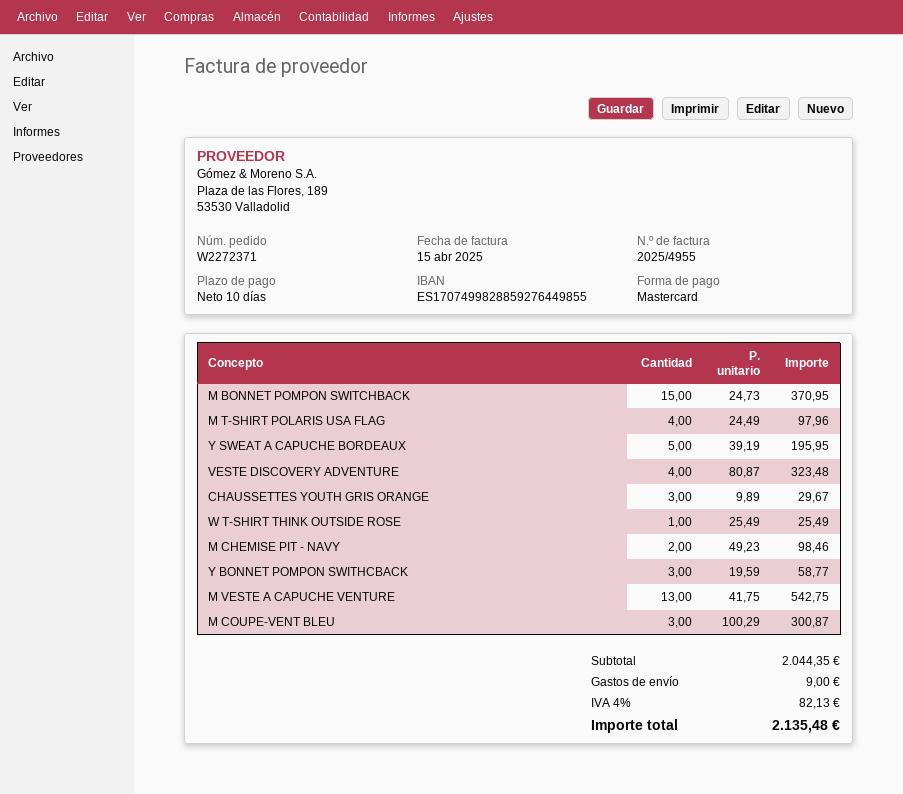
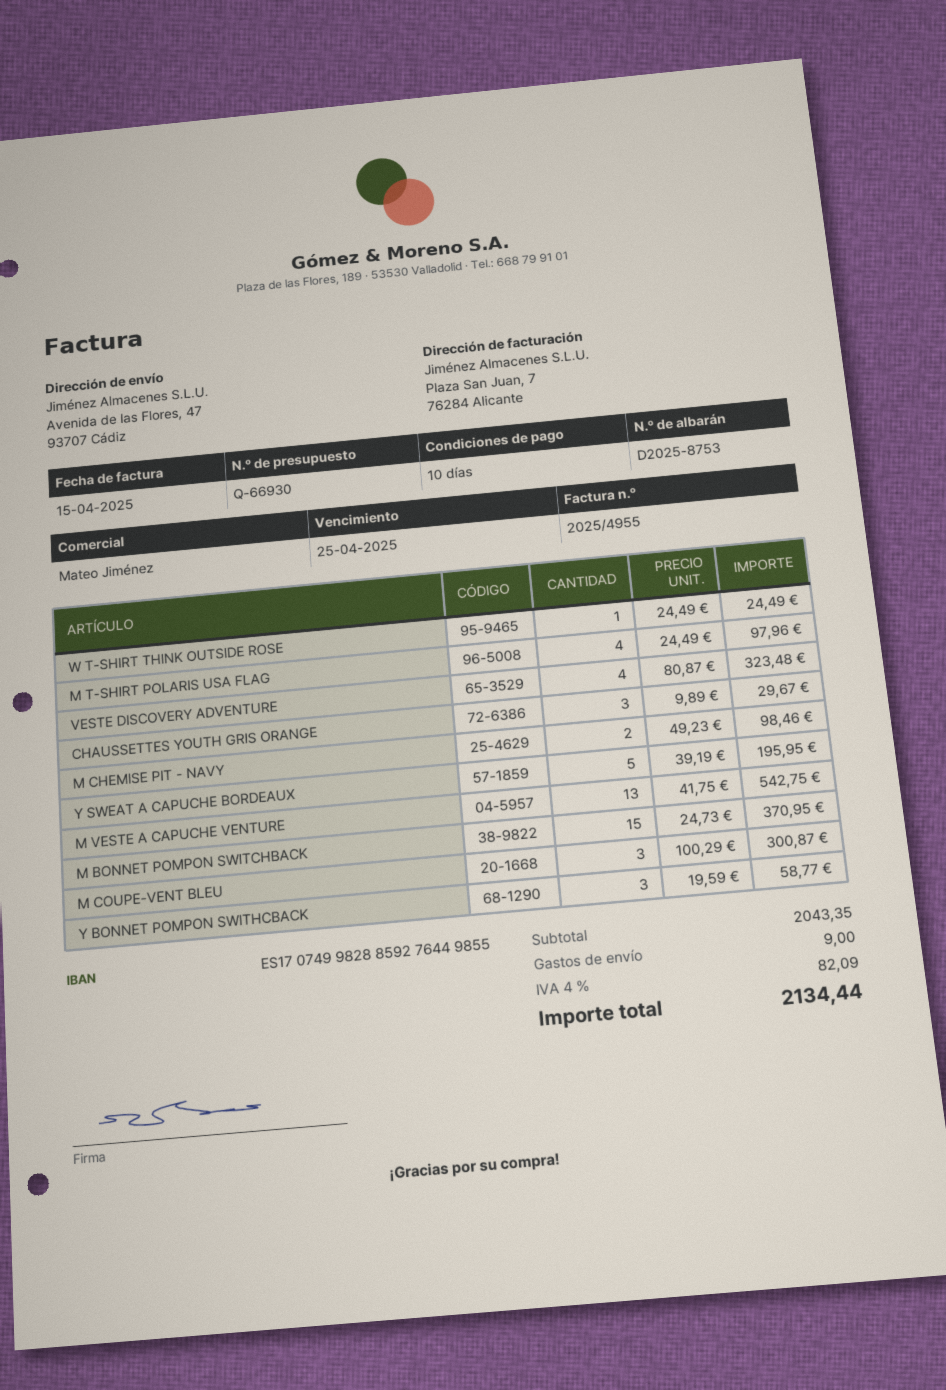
W T-SHIRT THINK OUTSIDE ROSE: 1 x 25.49 = 25.49 -> 1 x 24.49 = 24.49
subtotal: 2044.35 -> 2043.35
tax: 4% = 82.13 -> 4% = 82.09
total: 2135.48 -> 2134.44

